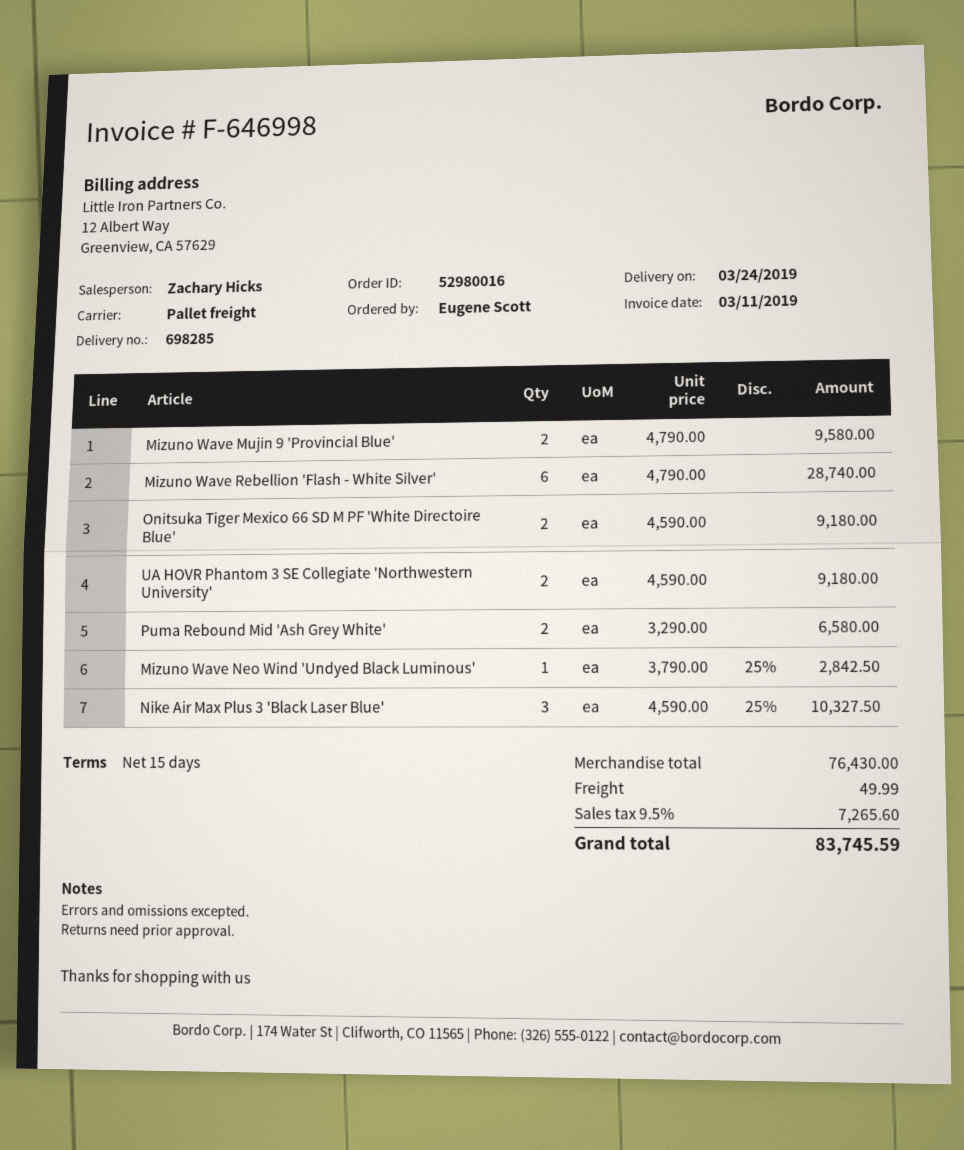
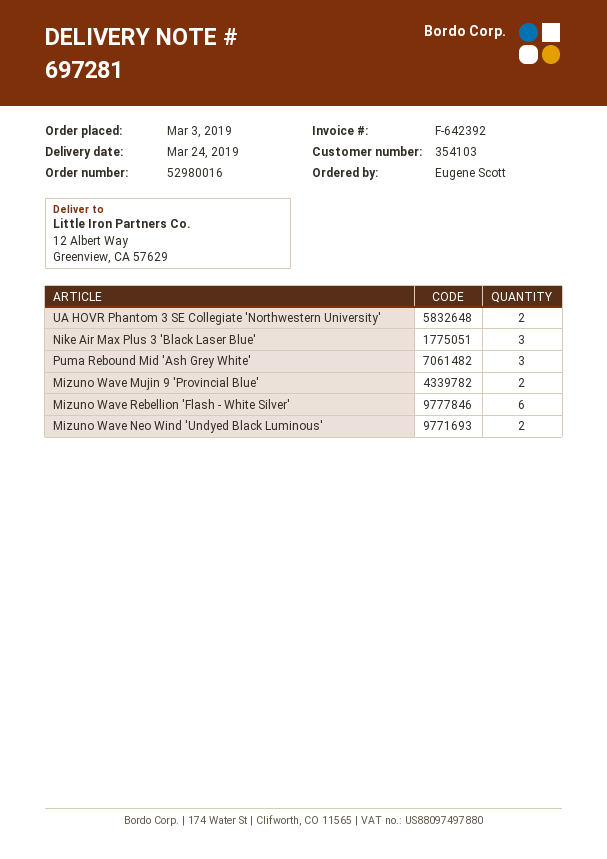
delivery note number: 698285 -> 697281
invoice number: F-646998 -> F-642392
Onitsuka Tiger Mexico 66 SD M PF 'White Directoire Blue': 2 -> none
Puma Rebound Mid 'Ash Grey White': 2 -> 3
Mizuno Wave Neo Wind 'Undyed Black Luminous': 1 -> 2

